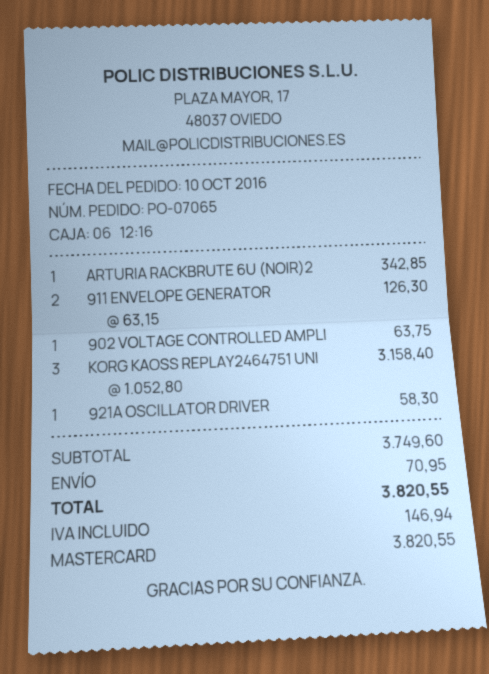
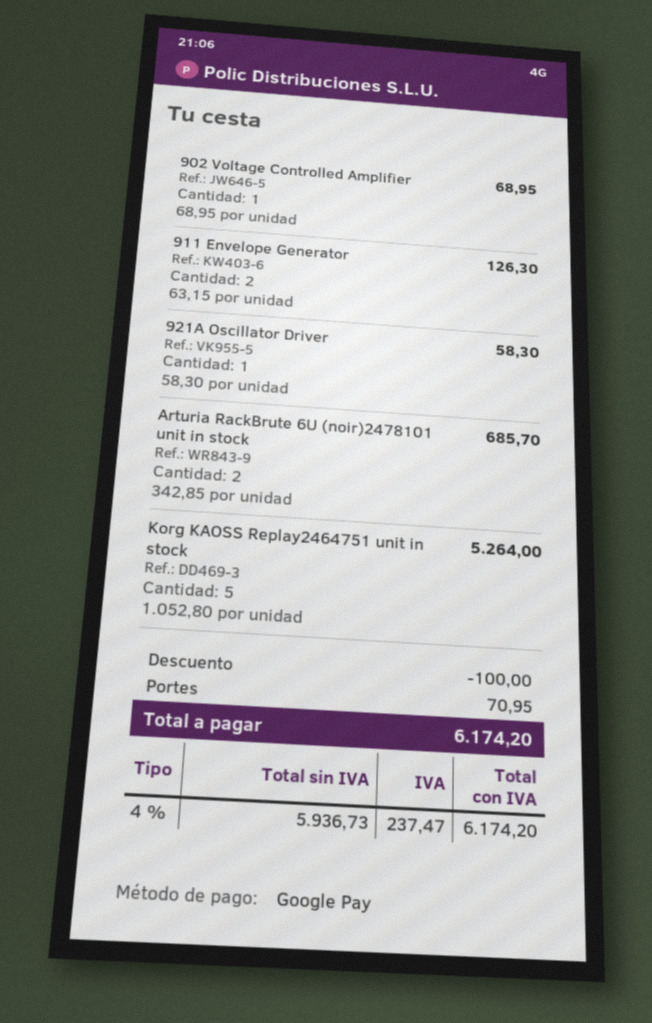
payment method: Mastercard -> Google Pay
ARTURIA RACKBRUTE 6U (NOIR)2: 1 x 342.85 = 342.85 -> 2 x 342.85 = 685.70
902 VOLTAGE CONTROLLED AMPLI: 1 x 63.75 = 63.75 -> 1 x 68.95 = 68.95
KORG KAOSS REPLAY2464751 UNI: 3 x 1052.80 = 3158.40 -> 5 x 1052.80 = 5264.00
discount: none -> 100.00
tax: 146.94 -> 237.47
total: 3820.55 -> 6174.20

